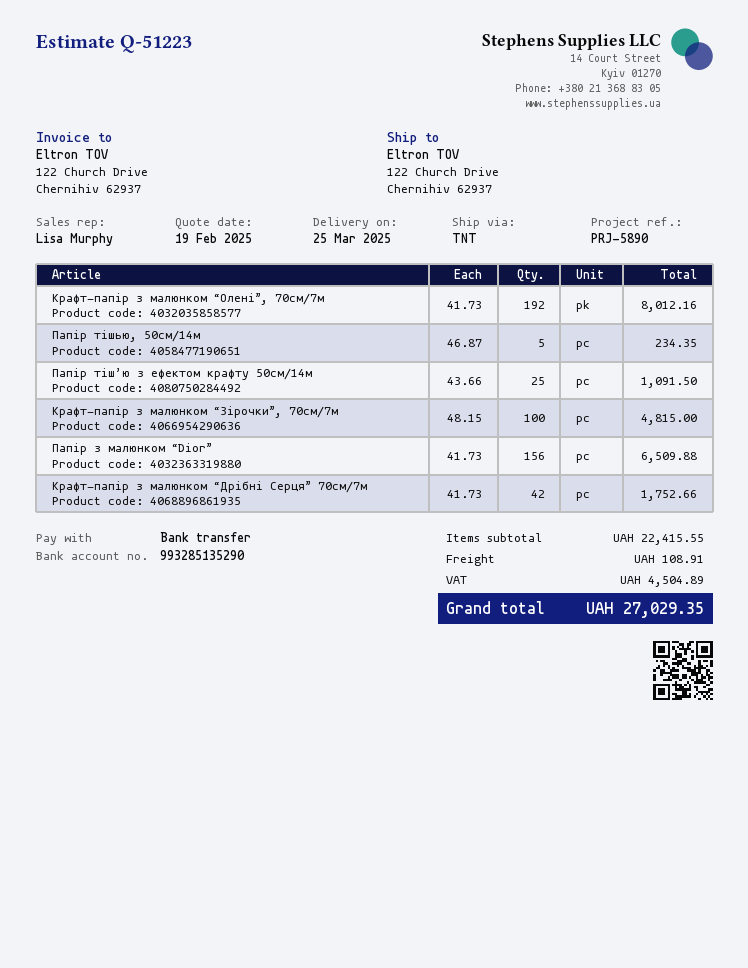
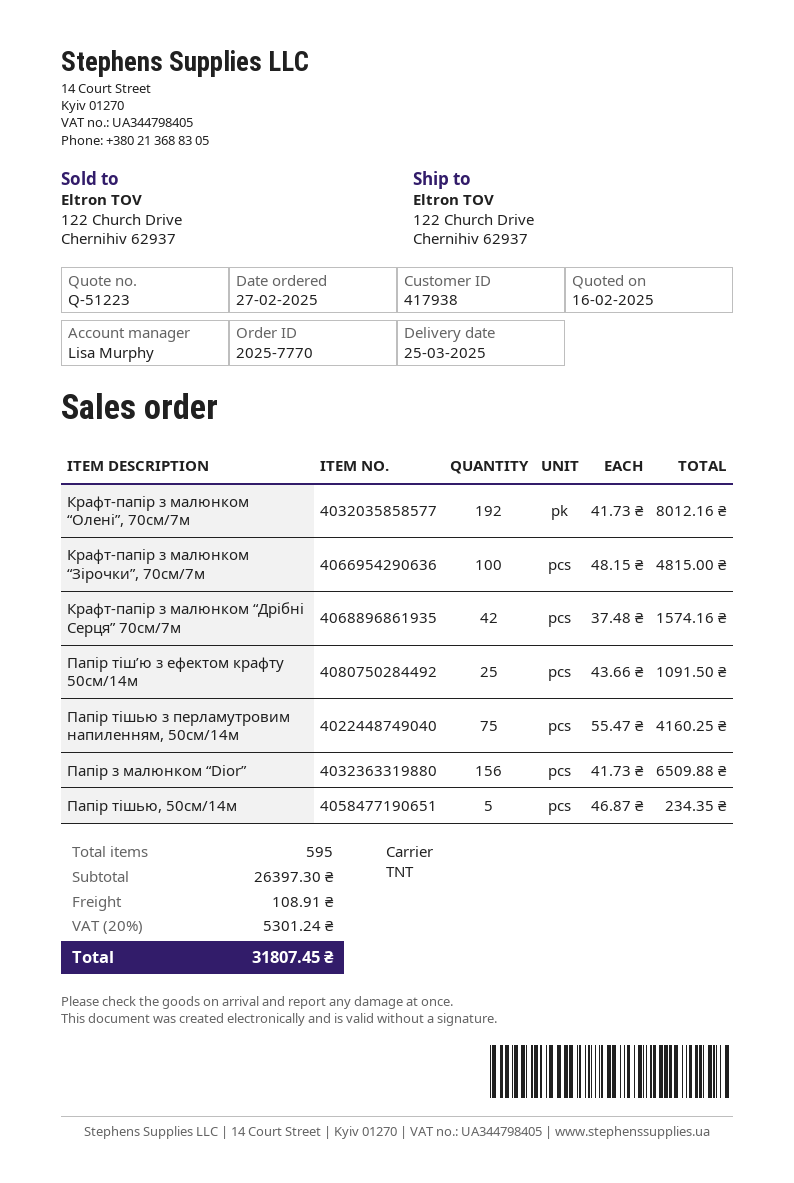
quote date: 2025-02-19 -> 2025-02-16
Крафт-папір з малюнком “Дрібні Серця” 70см/7м: 42 x 41.73 = 1752.66 -> 42 x 37.48 = 1574.16
Папір тішью з перламутровим напиленням, 50см/14м: none -> 75 x 55.47 = 4160.25
subtotal: 22415.55 -> 26397.30
tax: 4504.89 -> 5301.24
total: 27029.35 -> 31807.45

